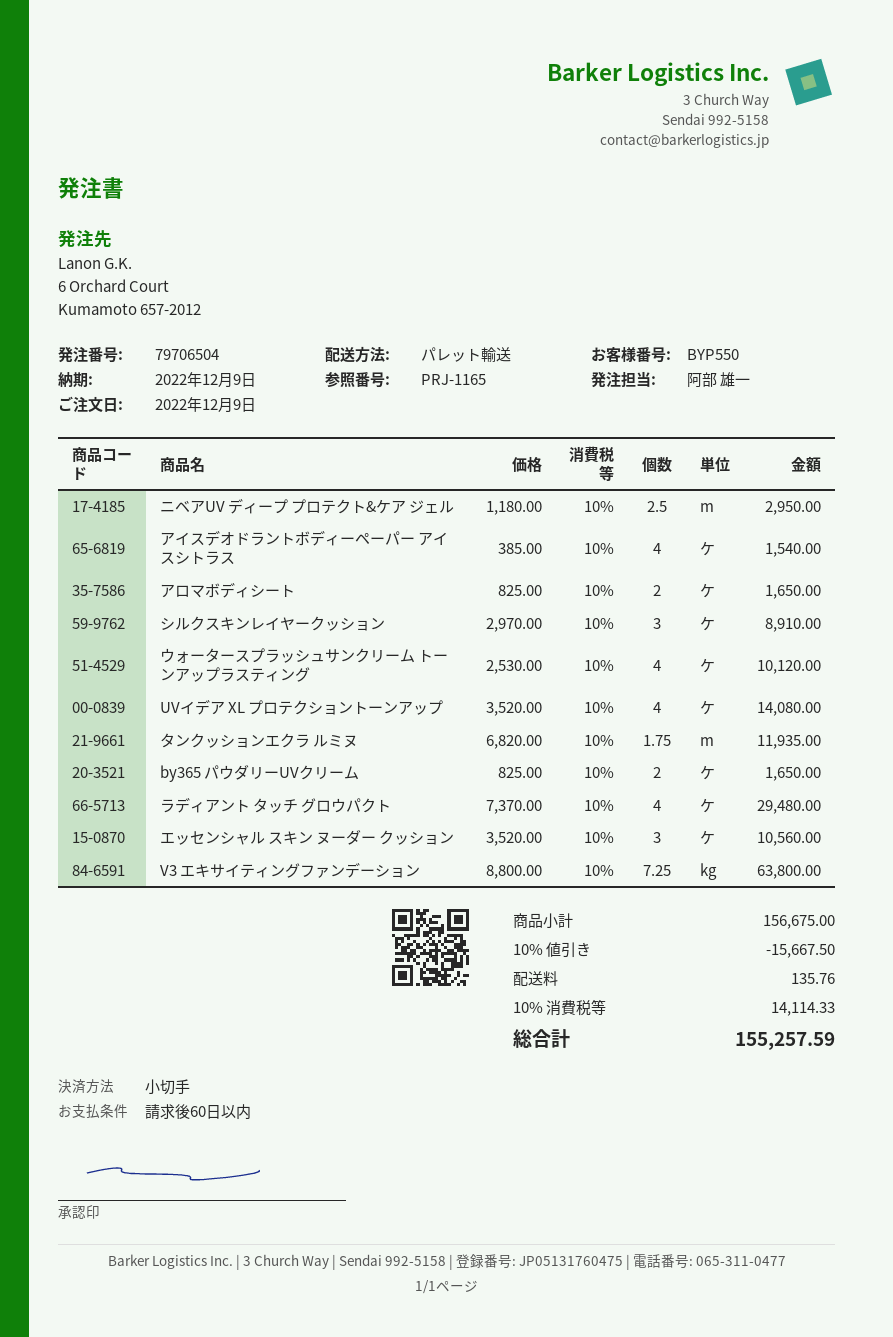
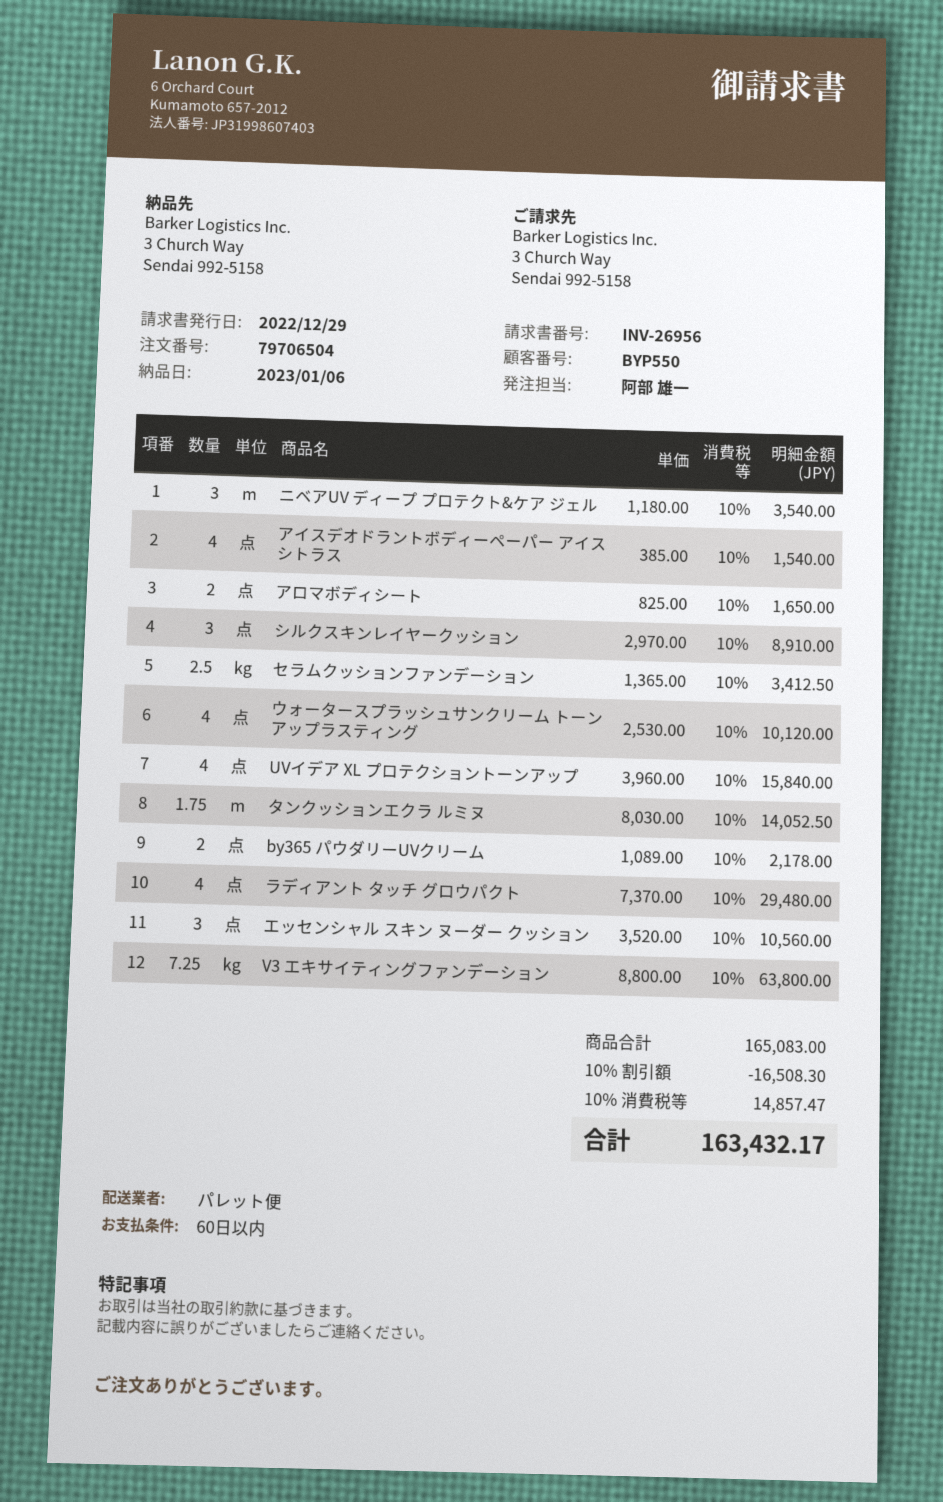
delivery date: 2022-12-09 -> 2023-01-06
ニベアUV ディープ プロテクト&ケア ジェル: 2.5 x 1180.00 = 2950.00 -> 3 x 1180.00 = 3540.00
UVイデア XL プロテクショントーンアップ: 4 x 3520.00 = 14080.00 -> 4 x 3960.00 = 15840.00
タンクッションエクラ ルミヌ: 1.75 x 6820.00 = 11935.00 -> 1.75 x 8030.00 = 14052.50
by365 パウダリーUVクリーム: 2 x 825.00 = 1650.00 -> 2 x 1089.00 = 2178.00
セラムクッションファンデーション: none -> 2.5 x 1365.00 = 3412.50
subtotal: 156675.00 -> 165083.00
discount: 10% = 15667.50 -> 10% = 16508.30
shipping: 135.76 -> none
tax: 10% = 14114.33 -> 10% = 14857.47
total: 155257.59 -> 163432.17

